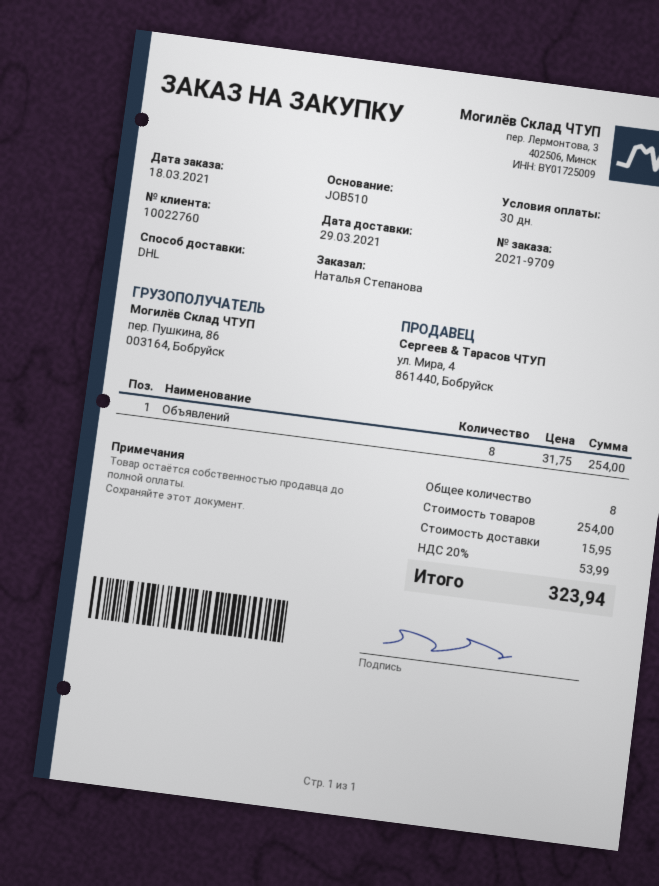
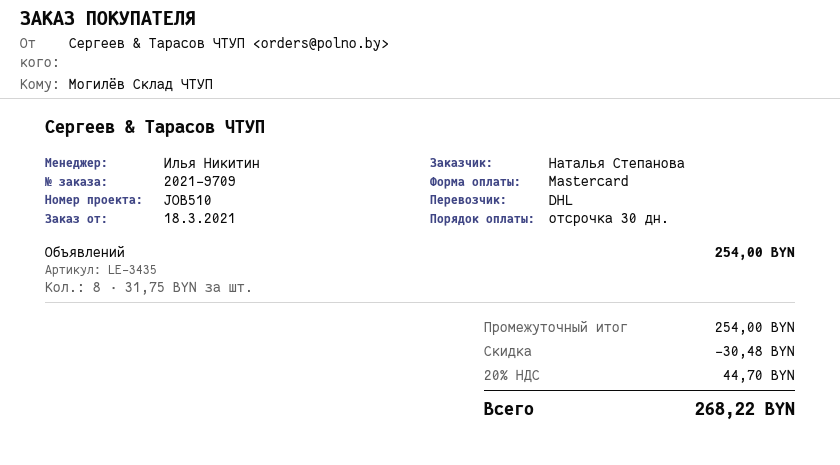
discount: none -> 30.48
shipping: 15.95 -> none
tax: 20% = 53.99 -> 20% = 44.70
total: 323.94 -> 268.22

